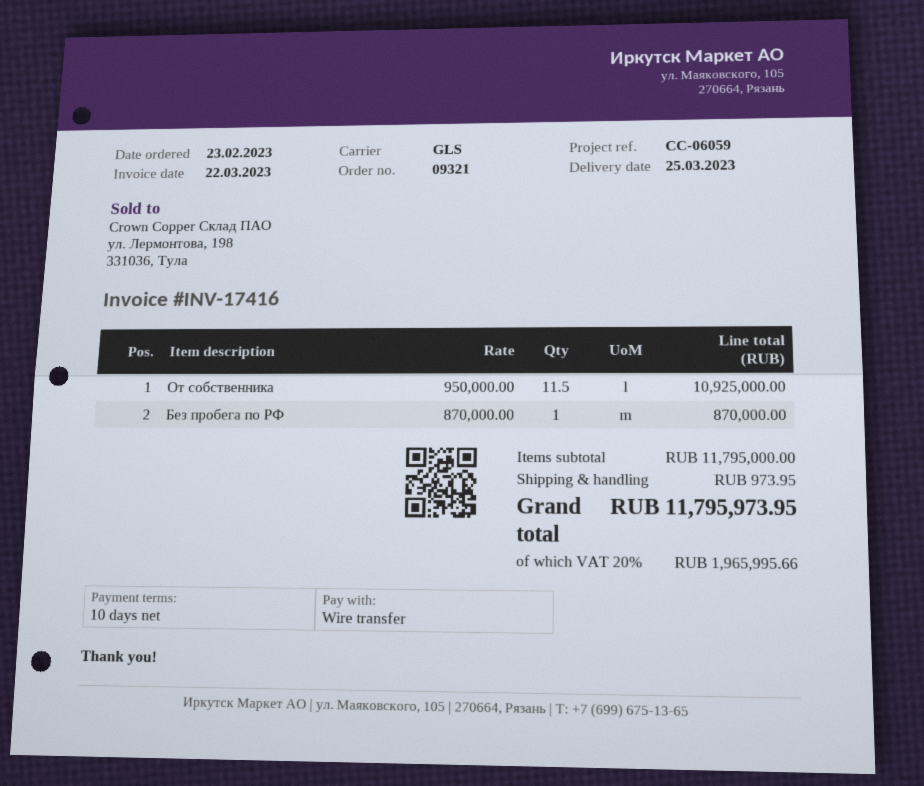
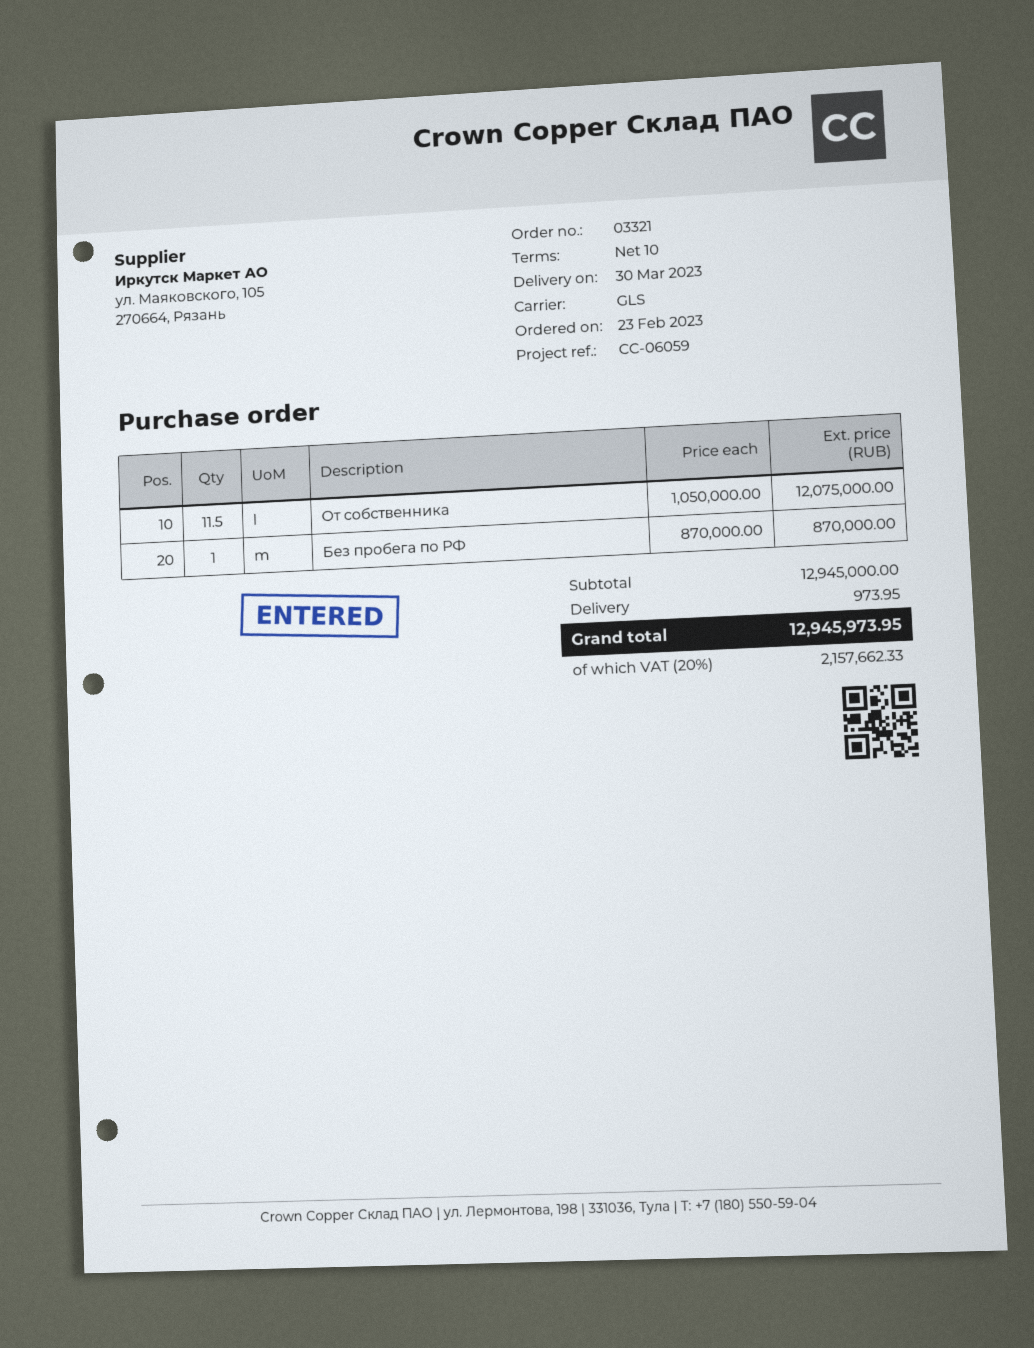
order number: 09321 -> 03321
delivery date: 2023-03-25 -> 2023-03-30
От собственника: 11.5 x 950000.00 = 10925000.00 -> 11.5 x 1050000.00 = 12075000.00
subtotal: 11795000.00 -> 12945000.00
tax: 20% = 1965995.66 -> 20% = 2157662.33
total: 11795973.95 -> 12945973.95

